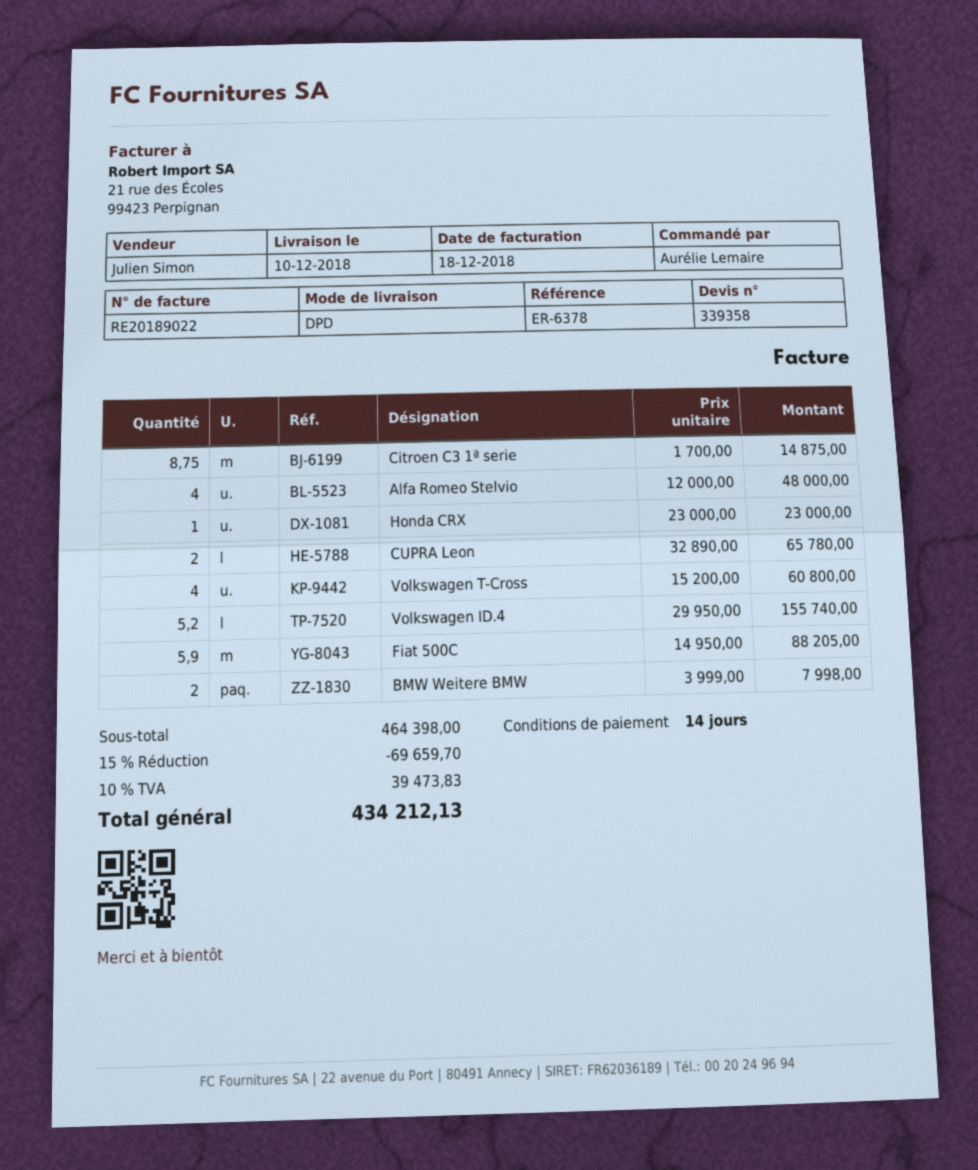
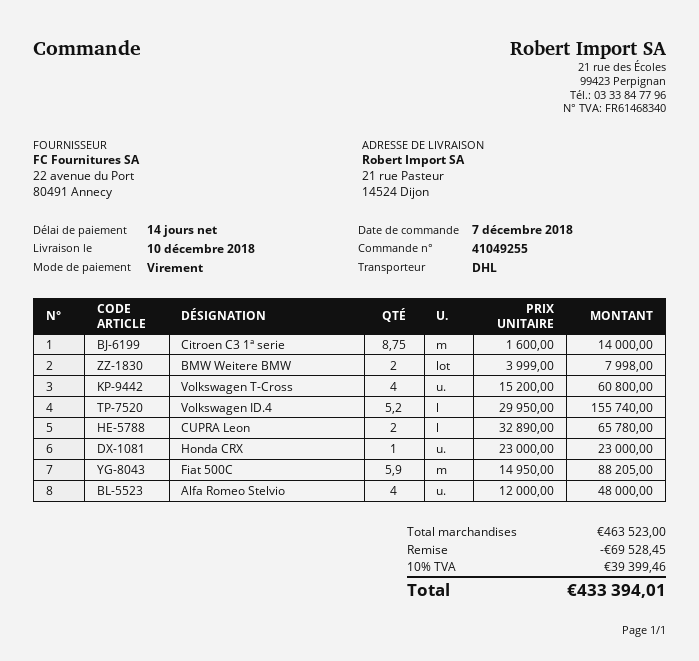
shipping method: DPD -> DHL
Citroen C3 1ª serie: 8.75 x 1700.00 = 14875.00 -> 8.75 x 1600.00 = 14000.00
subtotal: 464398.00 -> 463523.00
discount: 69659.70 -> 69528.45
tax: 10% = 39473.83 -> 10% = 39399.46
total: 434212.13 -> 433394.01

